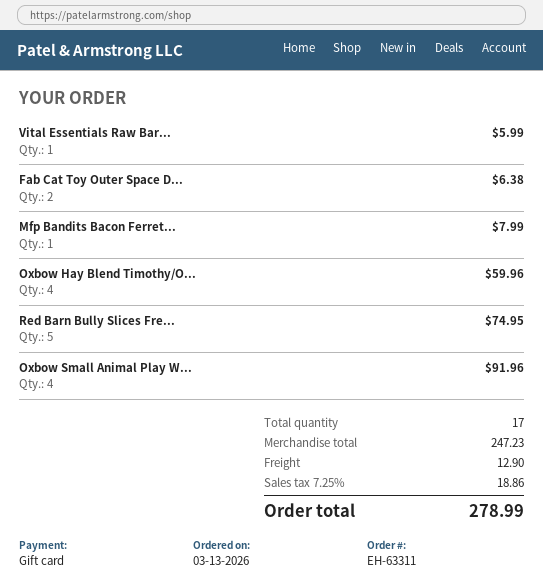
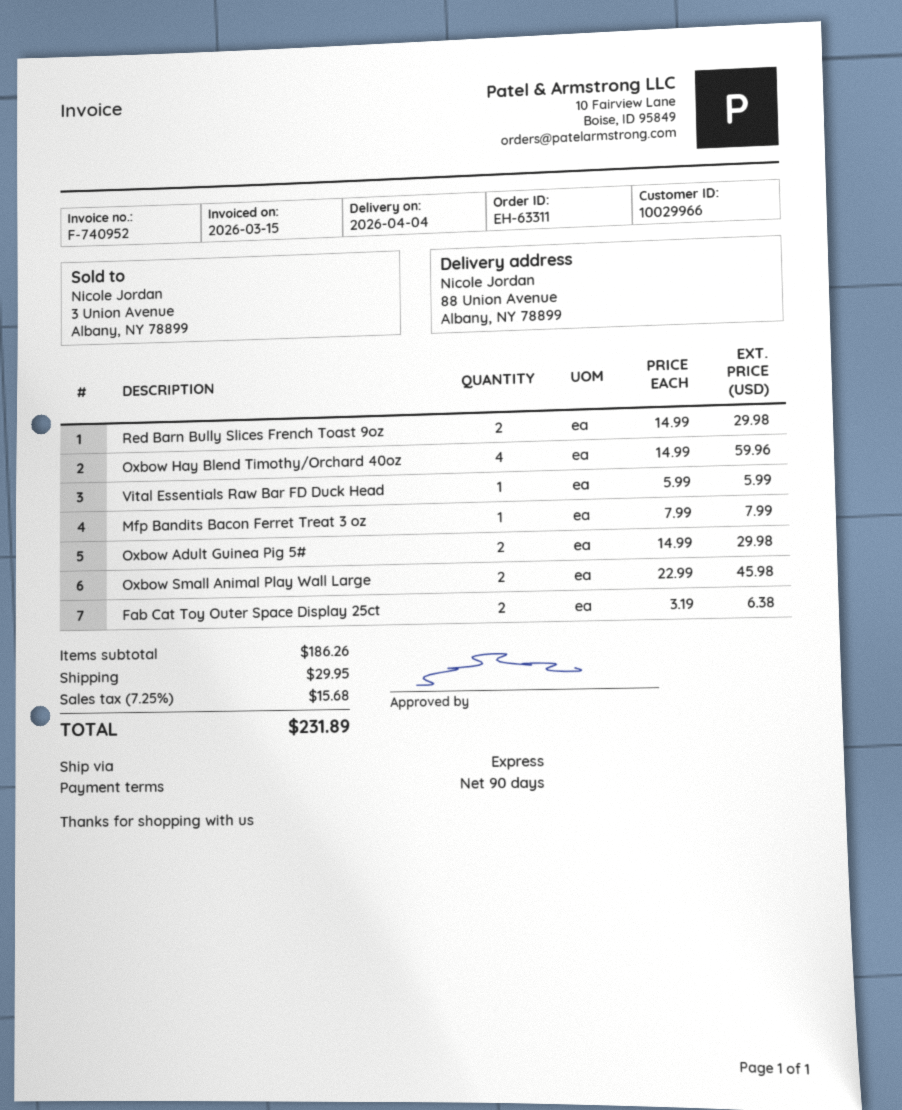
Red Barn Bully Slices Fre...: 5 for 74.95 -> 2 for 29.98
Oxbow Small Animal Play W...: 4 for 91.96 -> 2 for 45.98
Oxbow Adult Guinea Pig 5#: none -> 2 for 29.98
subtotal: 247.23 -> 186.26
shipping: 12.90 -> 29.95
tax: 7.25% = 18.86 -> 7.25% = 15.68
total: 278.99 -> 231.89

